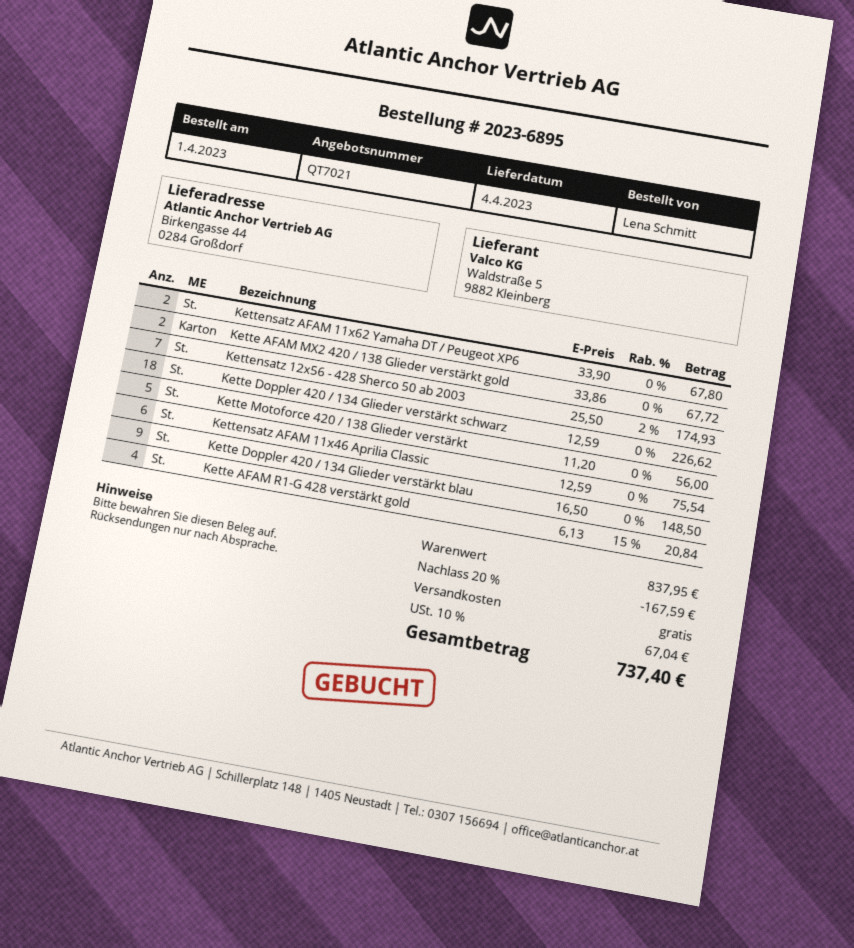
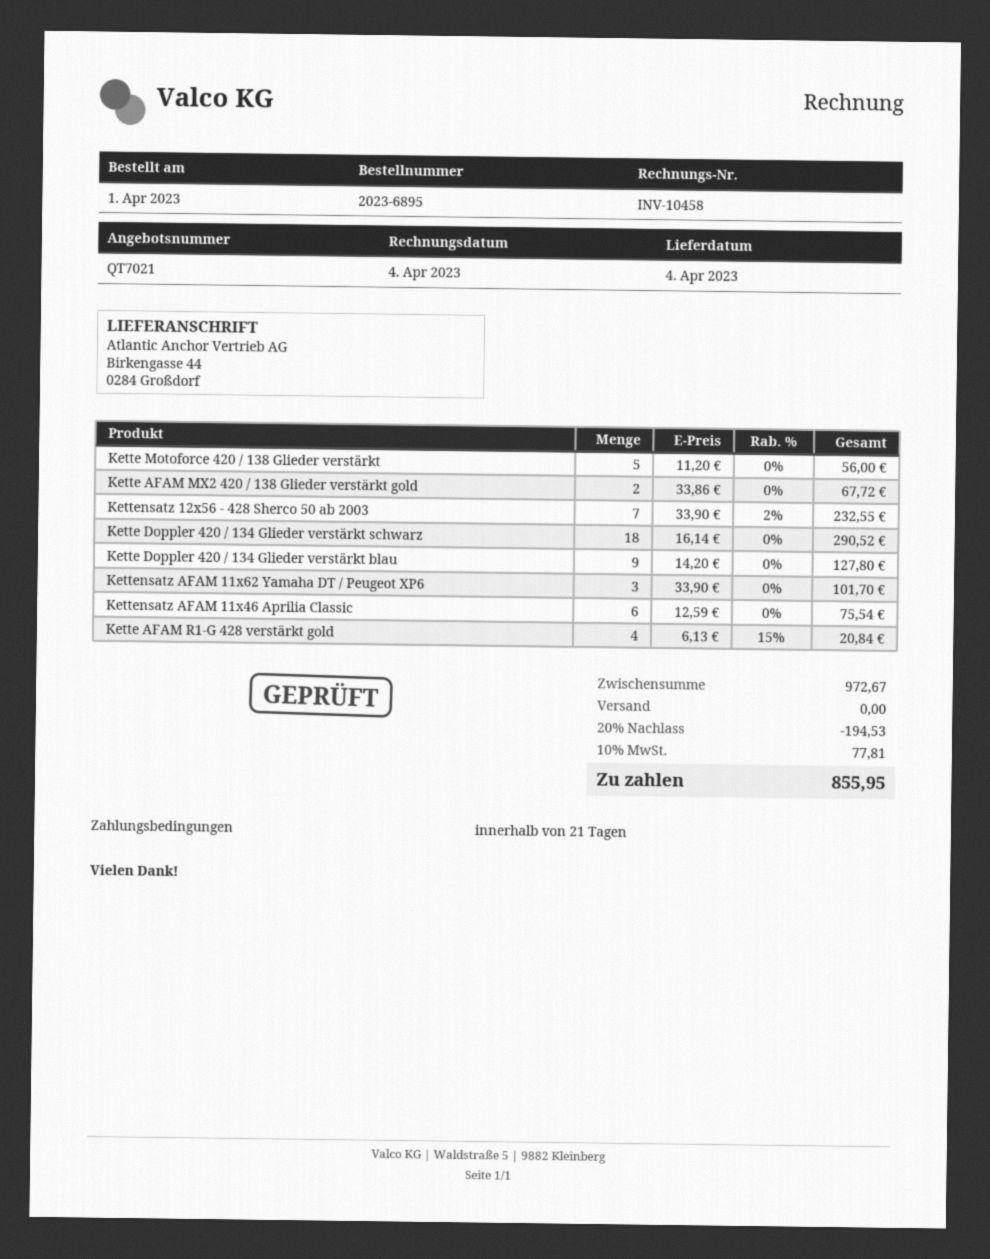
Kettensatz AFAM 11x62 Yamaha DT / Peugeot XP6: 2 x 33.90 = 67.80 -> 3 x 33.90 = 101.70
Kettensatz 12x56 - 428 Sherco 50 ab 2003: 7 x 25.50 - 2% = 174.93 -> 7 x 33.90 - 2% = 232.55
Kette Doppler 420 / 134 Glieder verstärkt schwarz: 18 x 12.59 = 226.62 -> 18 x 16.14 = 290.52
Kette Doppler 420 / 134 Glieder verstärkt blau: 9 x 16.50 = 148.50 -> 9 x 14.20 = 127.80
subtotal: 837.95 -> 972.67
discount: 20% = 167.59 -> 20% = 194.53
tax: 10% = 67.04 -> 10% = 77.81
total: 737.40 -> 855.95

